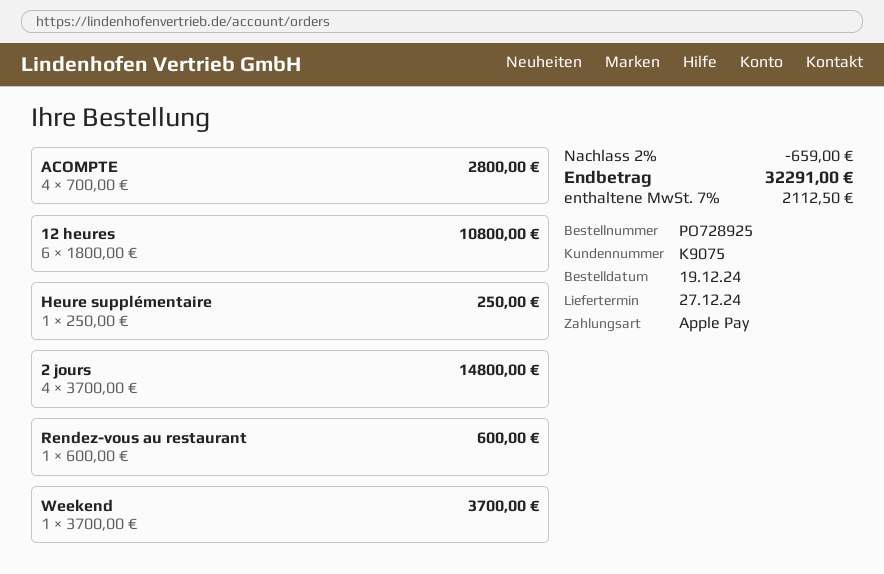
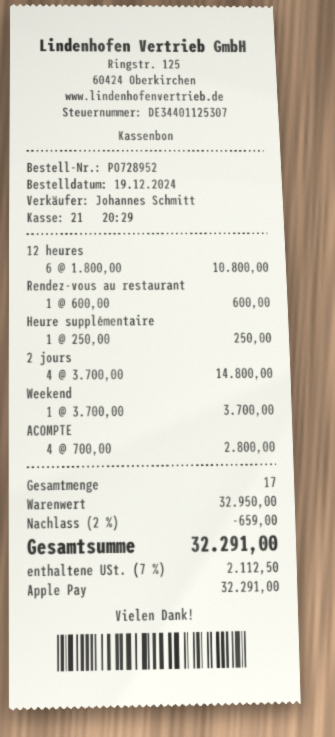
order number: PO728925 -> PO728952

